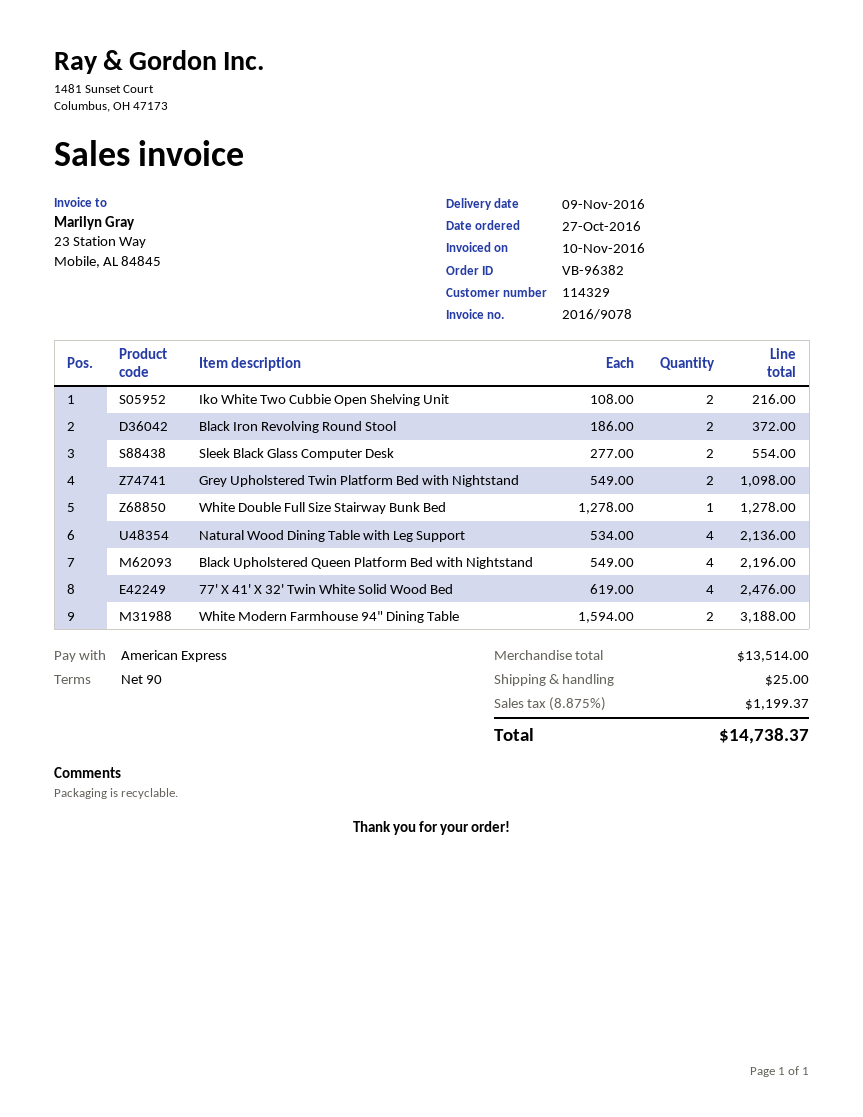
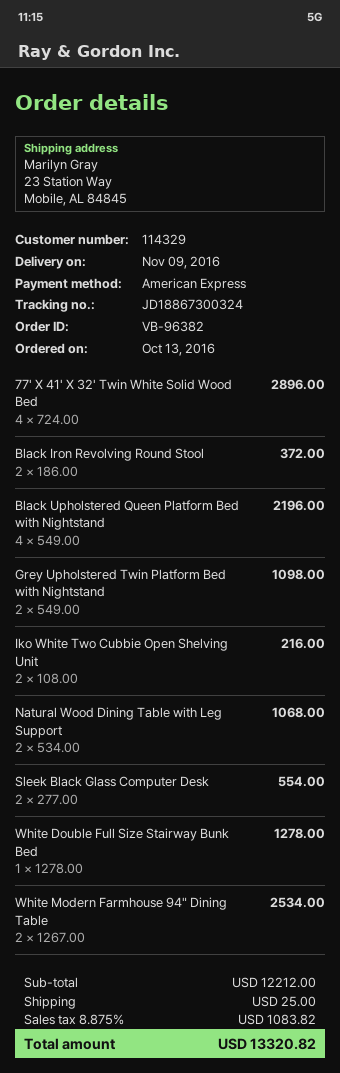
order date: 2016-10-27 -> 2016-10-13
Natural Wood Dining Table with Leg Support: 4 x 534.00 = 2136.00 -> 2 x 534.00 = 1068.00
77' X 41' X 32' Twin White Solid Wood Bed: 4 x 619.00 = 2476.00 -> 4 x 724.00 = 2896.00
White Modern Farmhouse 94" Dining Table: 2 x 1594.00 = 3188.00 -> 2 x 1267.00 = 2534.00
subtotal: 13514.00 -> 12212.00
tax: 8.875% = 1199.37 -> 8.875% = 1083.82
total: 14738.37 -> 13320.82

